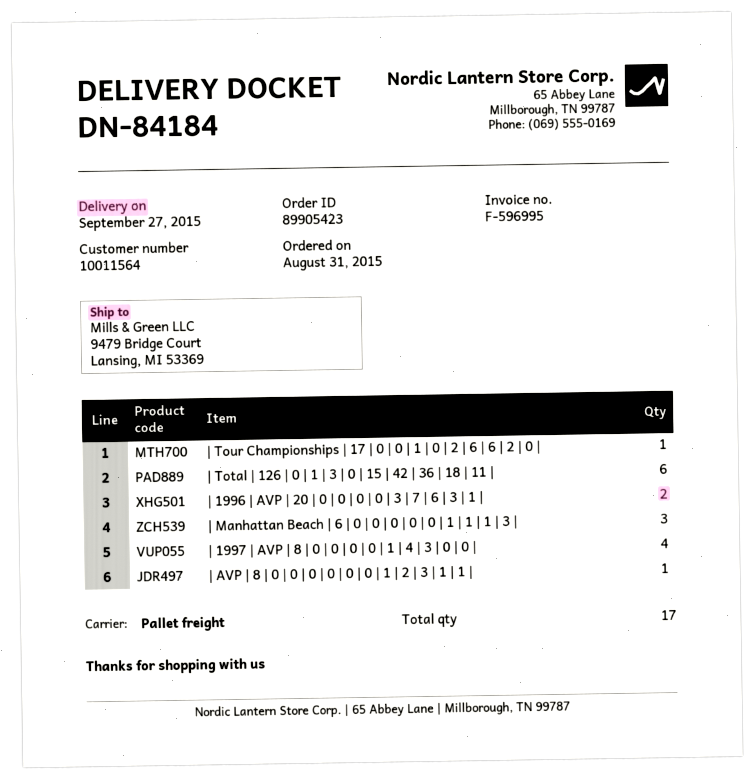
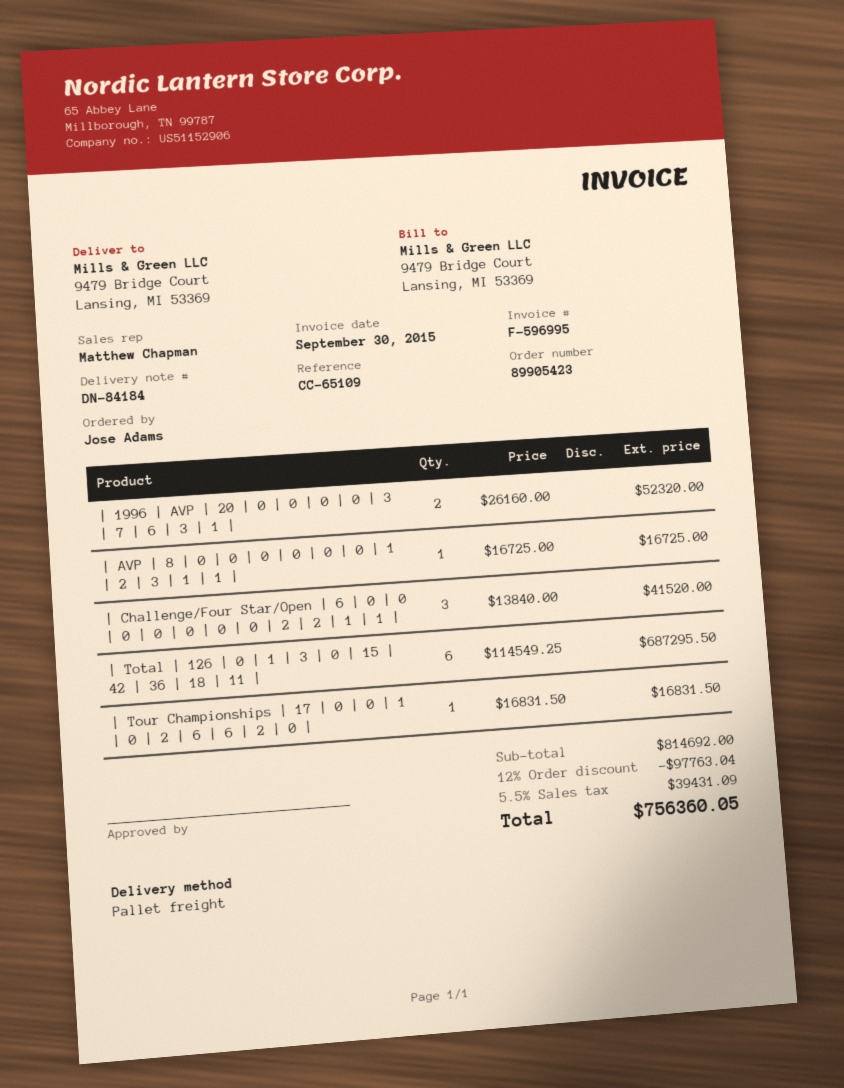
| Manhattan Beach | 6 | 0 | 0 | 0 | 0 | 0 | 1 | 1 | 1 | 3 |: 3 -> none
| 1997 | AVP | 8 | 0 | 0 | 0 | 0 | 1 | 4 | 3 | 0 | 0 |: 4 -> none
| Challenge/Four Star/Open | 6 | 0 | 0 | 0 | 0 | 0 | 0 | 0 | 2 | 2 | 1 | 1 |: none -> 3

